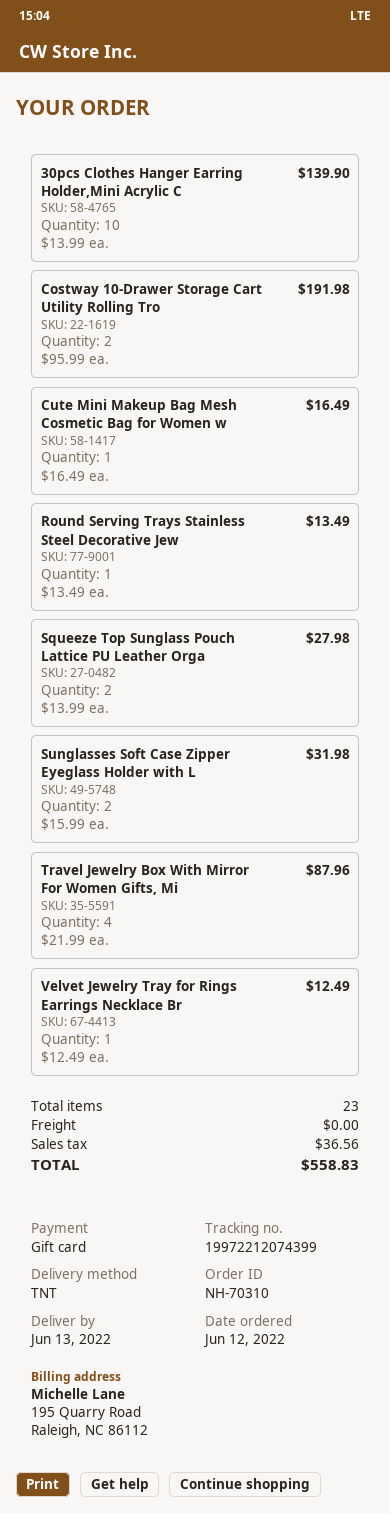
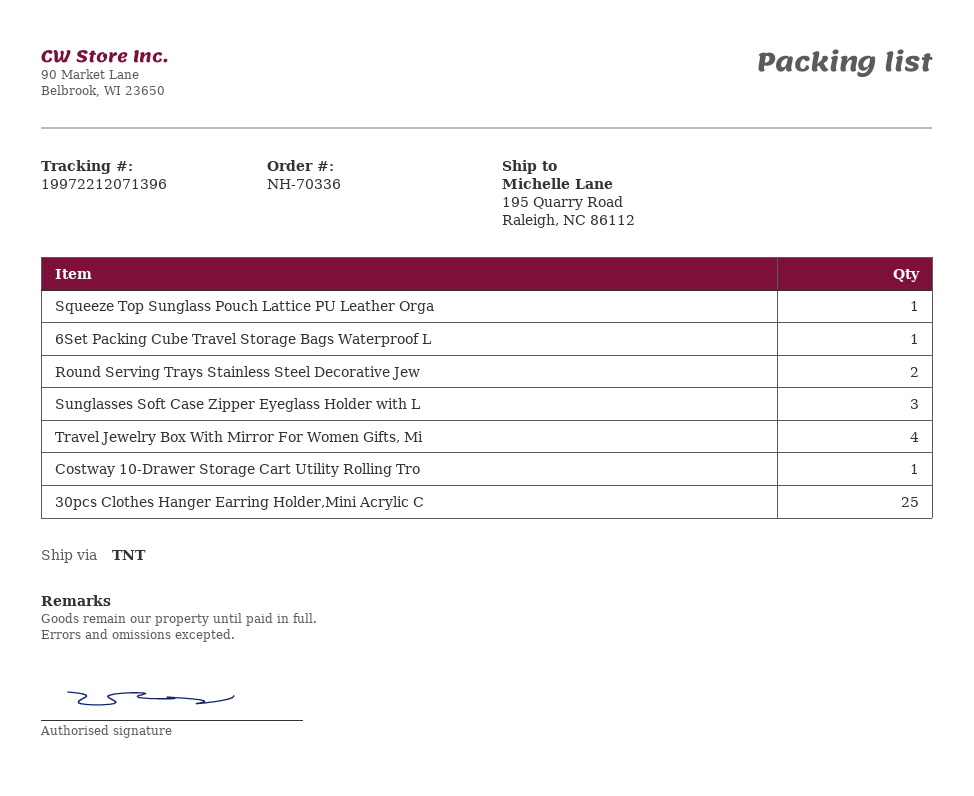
order number: NH-70310 -> NH-70336
tracking number: 19972212074399 -> 19972212071396
30pcs Clothes Hanger Earring Holder,Mini Acrylic C: 10 -> 25
Costway 10-Drawer Storage Cart Utility Rolling Tro: 2 -> 1
Cute Mini Makeup Bag Mesh Cosmetic Bag for Women w: 1 -> none
Round Serving Trays Stainless Steel Decorative Jew: 1 -> 2
Squeeze Top Sunglass Pouch Lattice PU Leather Orga: 2 -> 1
Sunglasses Soft Case Zipper Eyeglass Holder with L: 2 -> 3
Velvet Jewelry Tray for Rings Earrings Necklace Br: 1 -> none
6Set Packing Cube Travel Storage Bags Waterproof L: none -> 1

